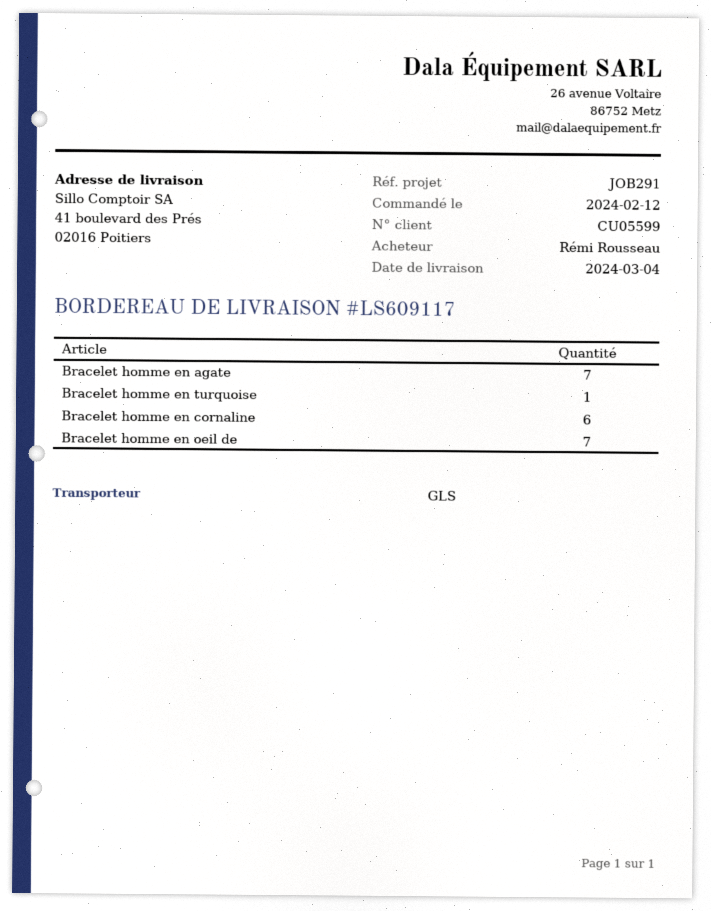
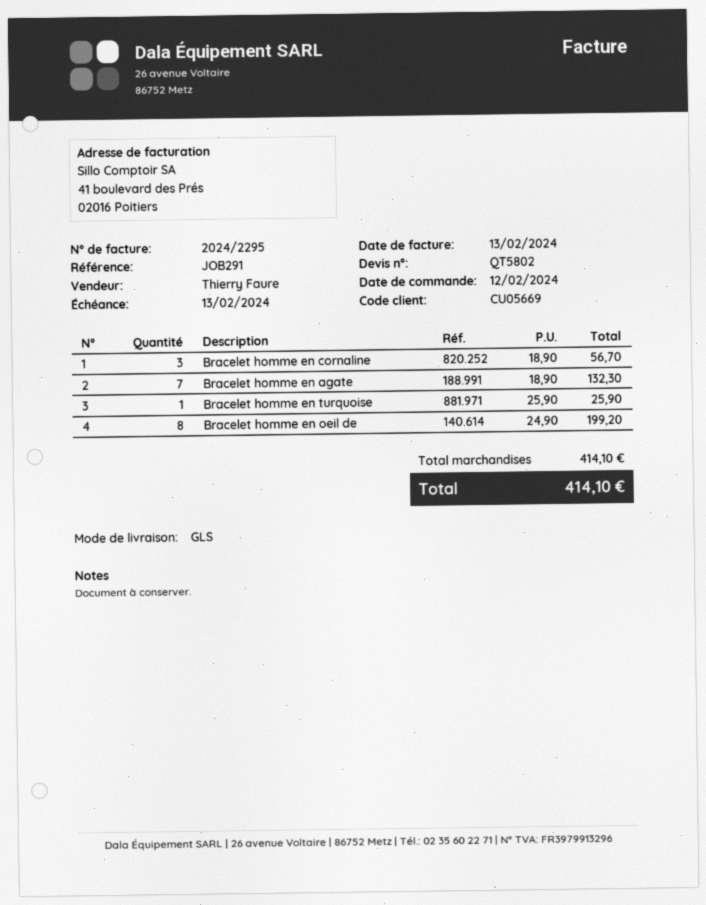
customer number: CU05599 -> CU05669
Bracelet homme en cornaline: 6 -> 3
Bracelet homme en oeil de: 7 -> 8

